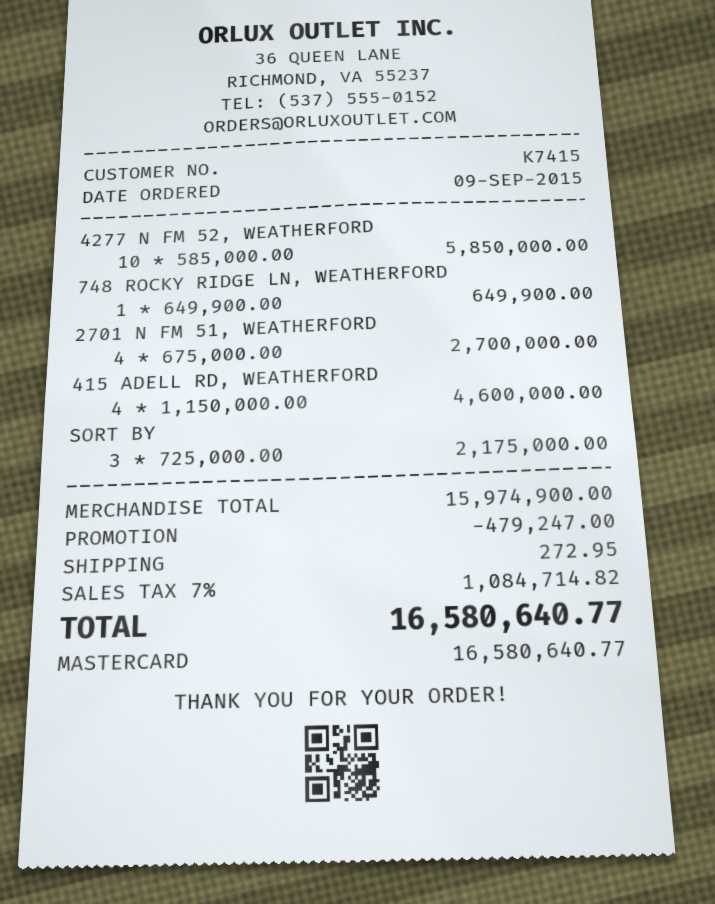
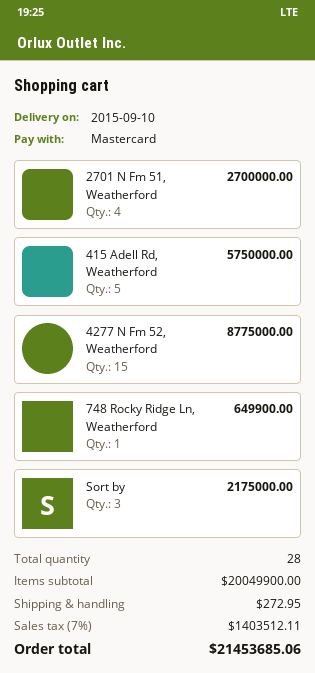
4277 N FM 52, WEATHERFORD: 10 for 5850000.00 -> 15 for 8775000.00
415 ADELL RD, WEATHERFORD: 4 for 4600000.00 -> 5 for 5750000.00
subtotal: 15974900.00 -> 20049900.00
discount: 479247.00 -> none
tax: 7% = 1084714.82 -> 7% = 1403512.11
total: 16580640.77 -> 21453685.06

